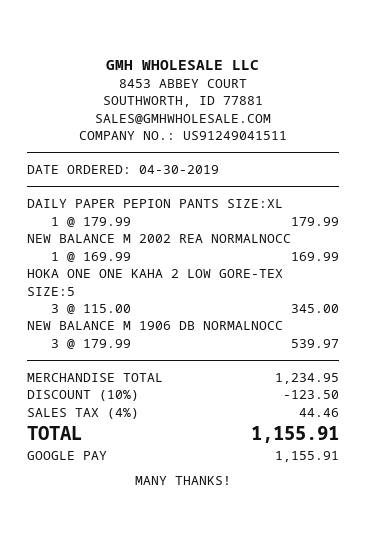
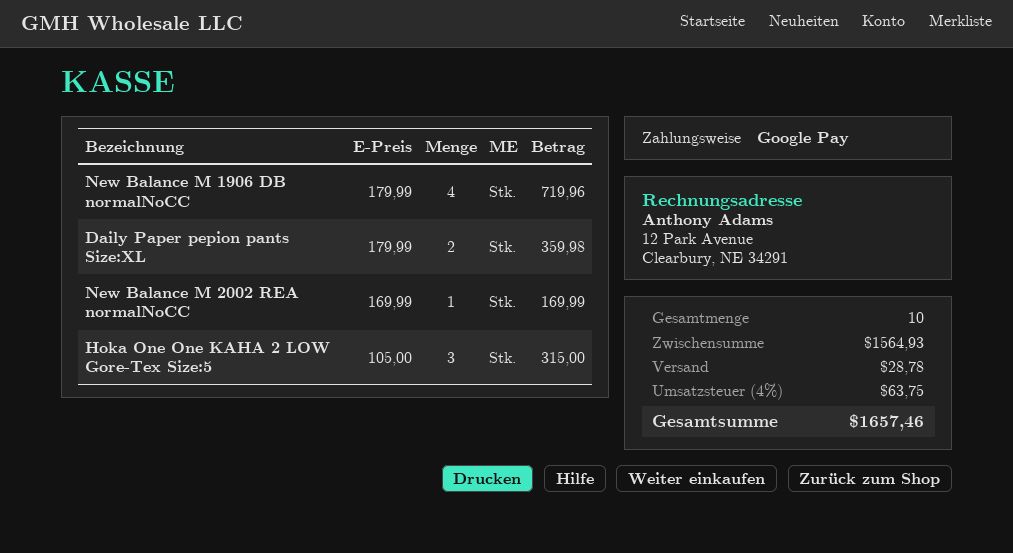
DAILY PAPER PEPION PANTS SIZE:XL: 1 x 179.99 = 179.99 -> 2 x 179.99 = 359.98
HOKA ONE ONE KAHA 2 LOW GORE-TEX SIZE:5: 3 x 115.00 = 345.00 -> 3 x 105.00 = 315.00
NEW BALANCE M 1906 DB NORMALNOCC: 3 x 179.99 = 539.97 -> 4 x 179.99 = 719.96
subtotal: 1234.95 -> 1564.93
discount: 10% = 123.50 -> none
shipping: none -> 28.78
tax: 4% = 44.46 -> 4% = 63.75
total: 1155.91 -> 1657.46

